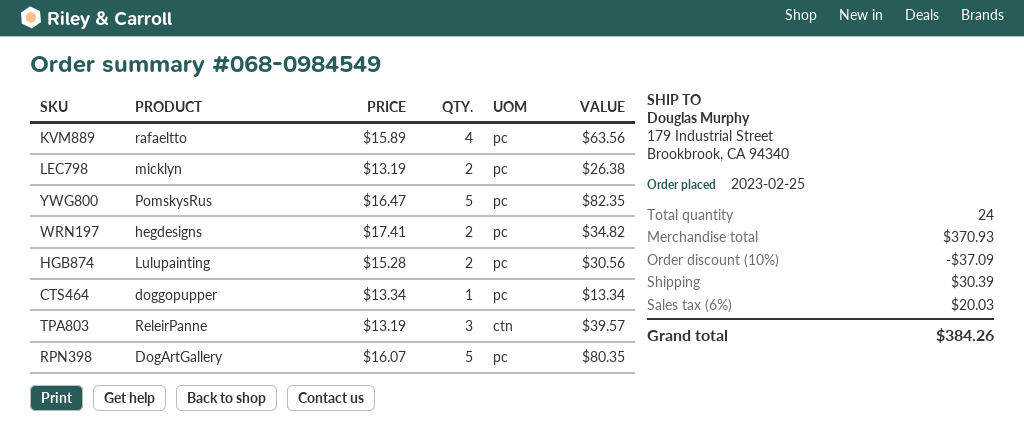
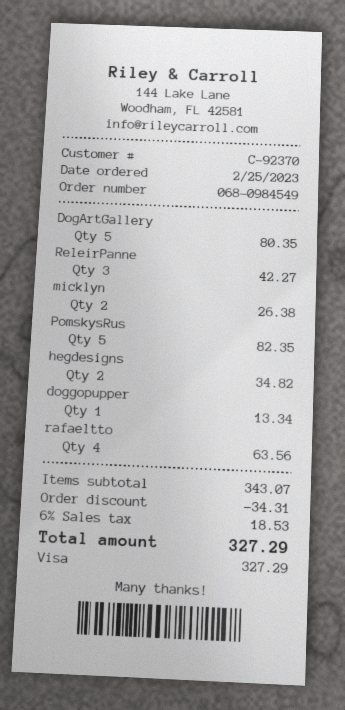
Lulupainting: 2 for 30.56 -> none
ReleirPanne: 3 for 39.57 -> 3 for 42.27
subtotal: 370.93 -> 343.07
discount: 37.09 -> 34.31
shipping: 30.39 -> none
tax: 6% = 20.03 -> 6% = 18.53
total: 384.26 -> 327.29

